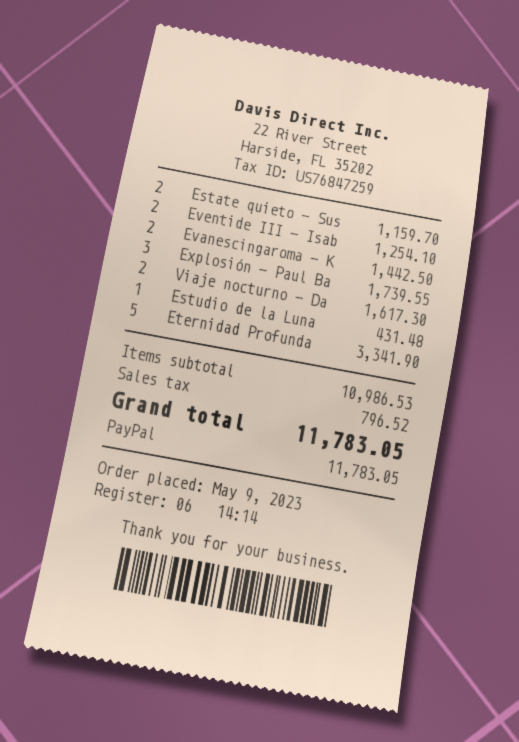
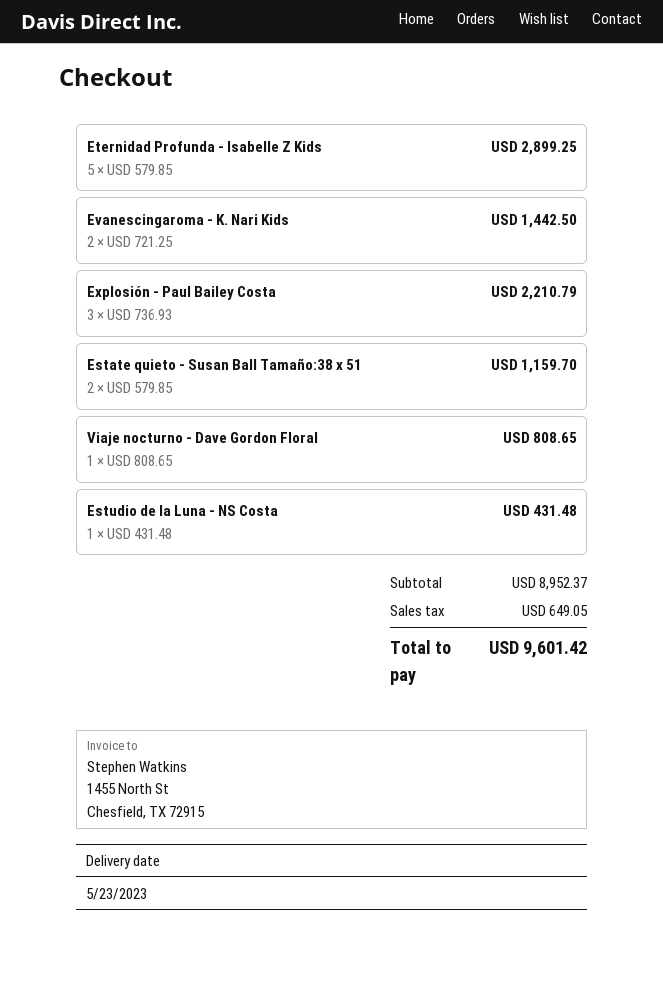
Eventide III - Isab: 2 for 1254.10 -> none
Explosión - Paul Ba: 3 for 1739.55 -> 3 for 2210.79
Viaje nocturno - Da: 2 for 1617.30 -> 1 for 808.65
Eternidad Profunda: 5 for 3341.90 -> 5 for 2899.25
subtotal: 10986.53 -> 8952.37
tax: 796.52 -> 649.05
total: 11783.05 -> 9601.42

